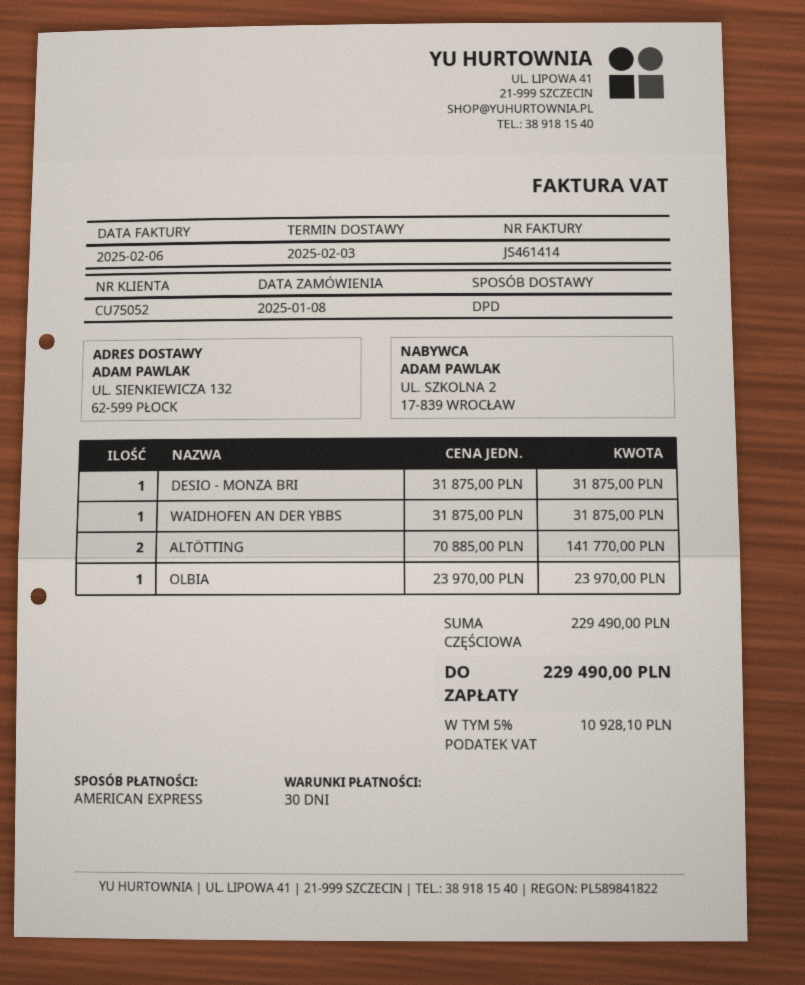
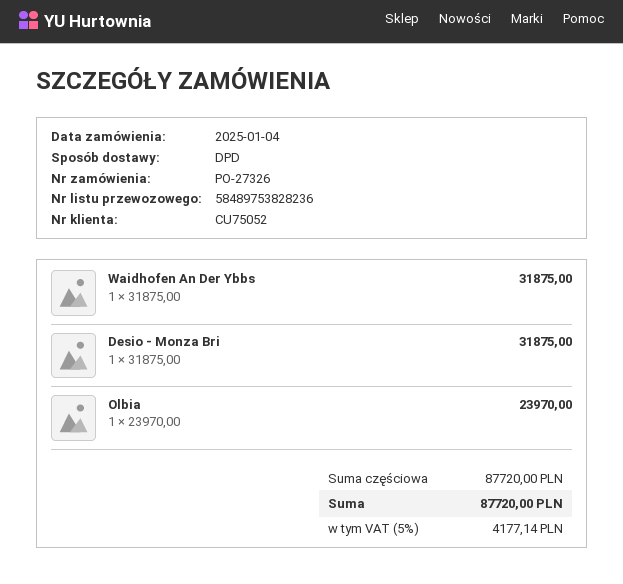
order date: 2025-01-08 -> 2025-01-04
ALTÖTTING: 2 x 70885.00 = 141770.00 -> none
subtotal: 229490.00 -> 87720.00
tax: 5% = 10928.10 -> 5% = 4177.14
total: 229490.00 -> 87720.00

